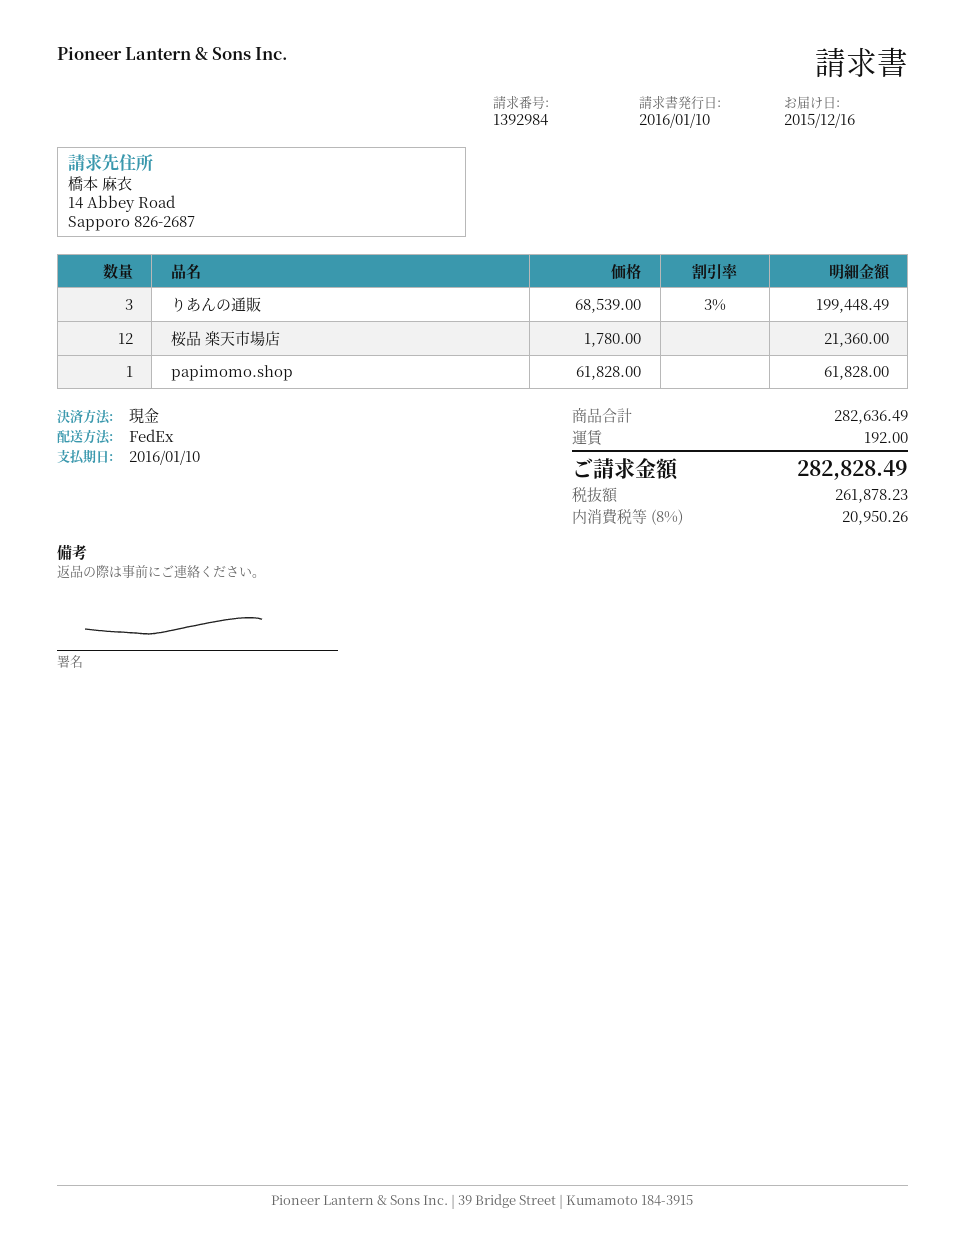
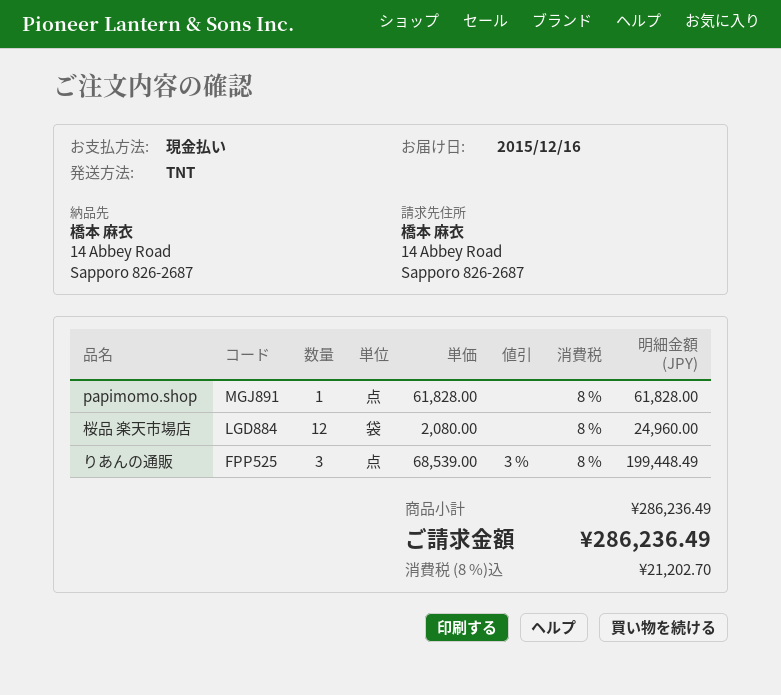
shipping method: FedEx -> TNT
桜品 楽天市場店: 12 x 1780.00 = 21360.00 -> 12 x 2080.00 = 24960.00
subtotal: 282636.49 -> 286236.49
shipping: 192.00 -> none
tax: 8% = 20950.26 -> 8% = 21202.70
total: 282828.49 -> 286236.49

